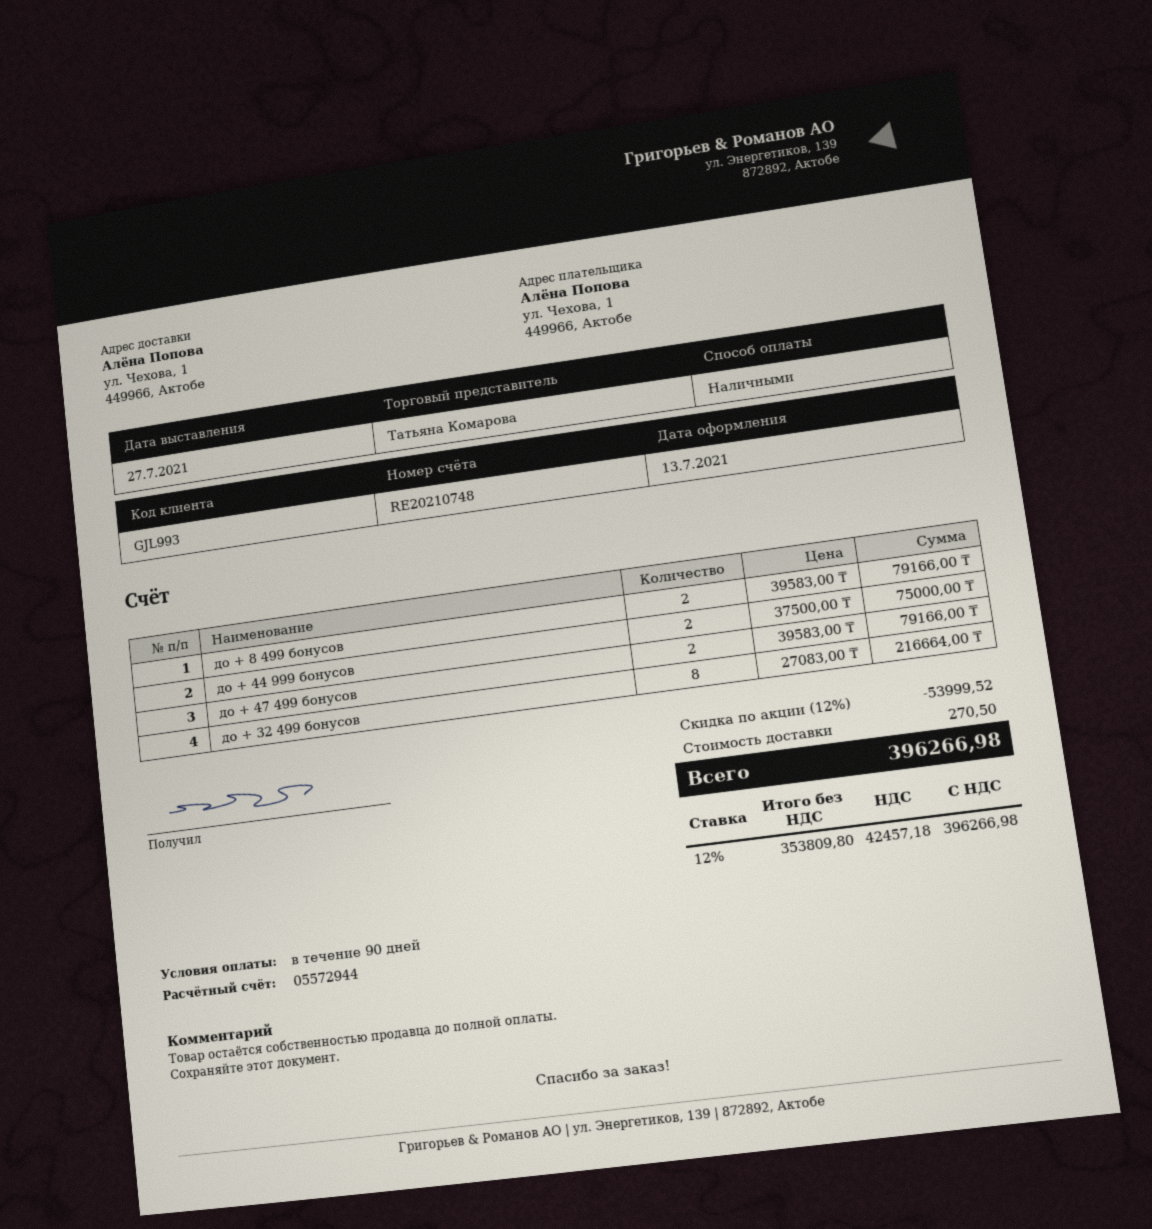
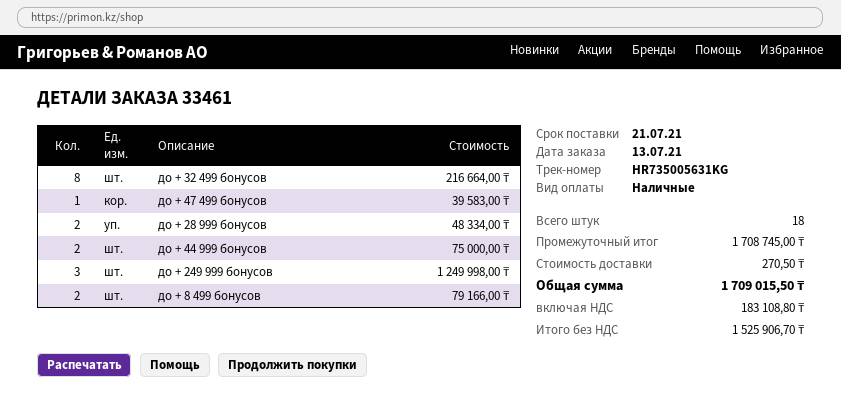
до + 47 499 бонусов: 2 for 79166.00 -> 1 for 39583.00
до + 28 999 бонусов: none -> 2 for 48334.00
до + 249 999 бонусов: none -> 3 for 1249998.00
discount: 12% = 53999.52 -> none
net: 353809.80 -> 1525906.70
tax: 42457.18 -> 183108.80
total: 396266.98 -> 1709015.50

